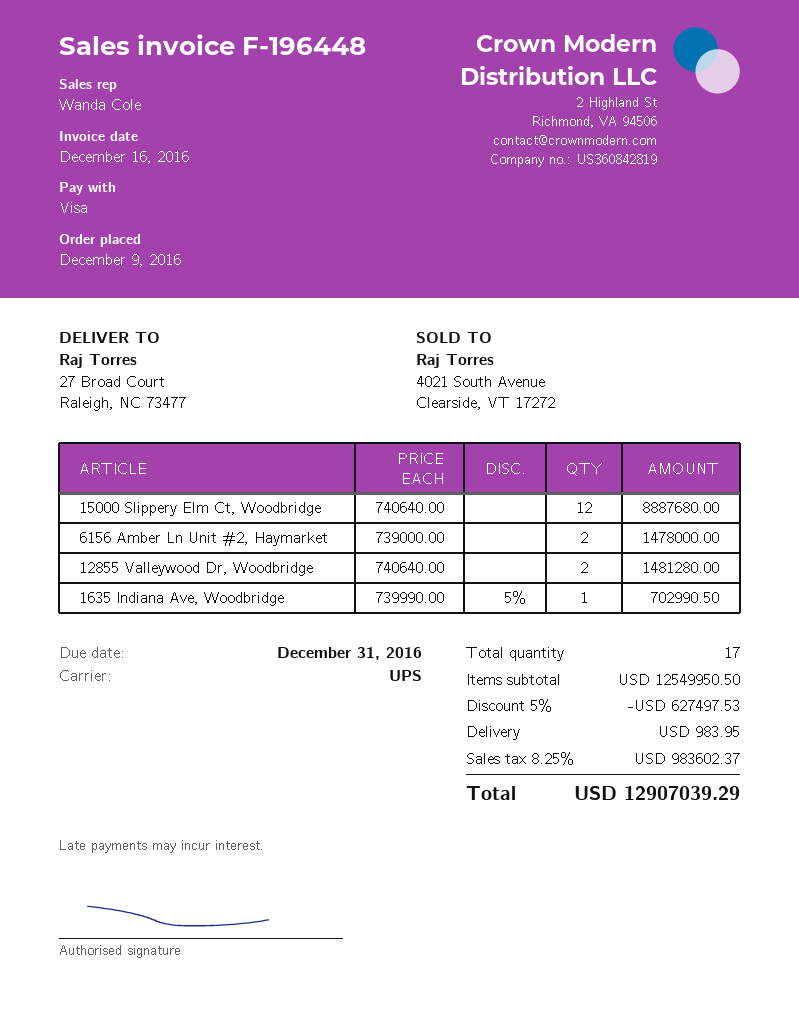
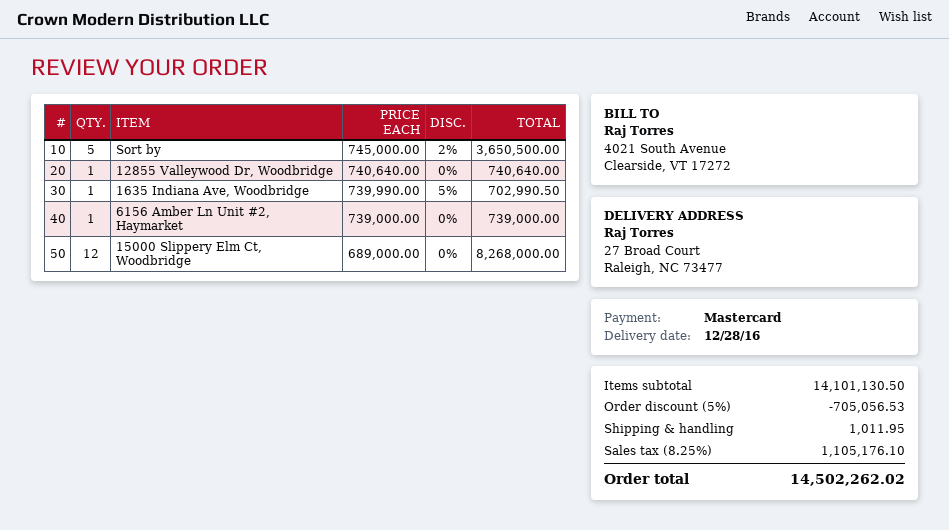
payment method: Visa -> Mastercard
15000 Slippery Elm Ct, Woodbridge: 12 x 740640.00 = 8887680.00 -> 12 x 689000.00 = 8268000.00
6156 Amber Ln Unit #2, Haymarket: 2 x 739000.00 = 1478000.00 -> 1 x 739000.00 = 739000.00
12855 Valleywood Dr, Woodbridge: 2 x 740640.00 = 1481280.00 -> 1 x 740640.00 = 740640.00
Sort by: none -> 5 x 745000.00 - 2% = 3650500.00
subtotal: 12549950.50 -> 14101130.50
discount: 5% = 627497.53 -> 5% = 705056.53
shipping: 983.95 -> 1011.95
tax: 8.25% = 983602.37 -> 8.25% = 1105176.10
total: 12907039.29 -> 14502262.02

